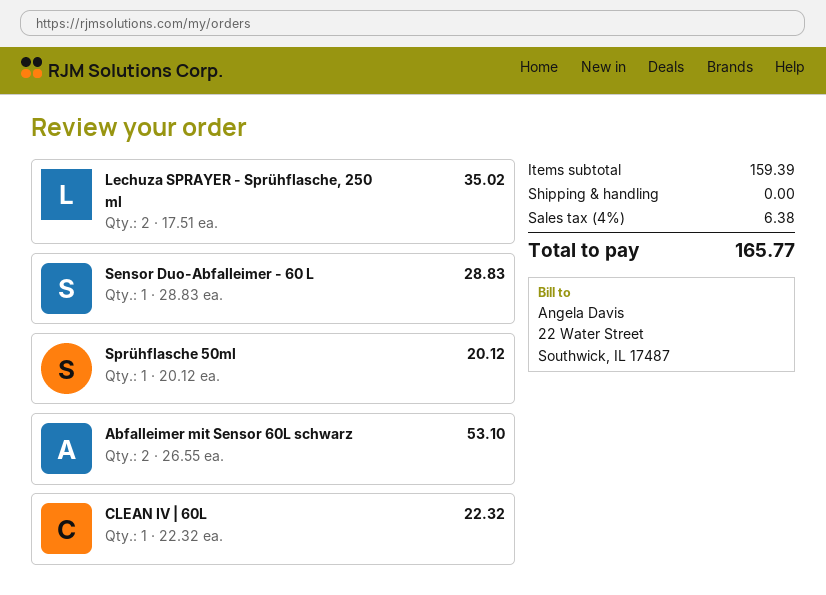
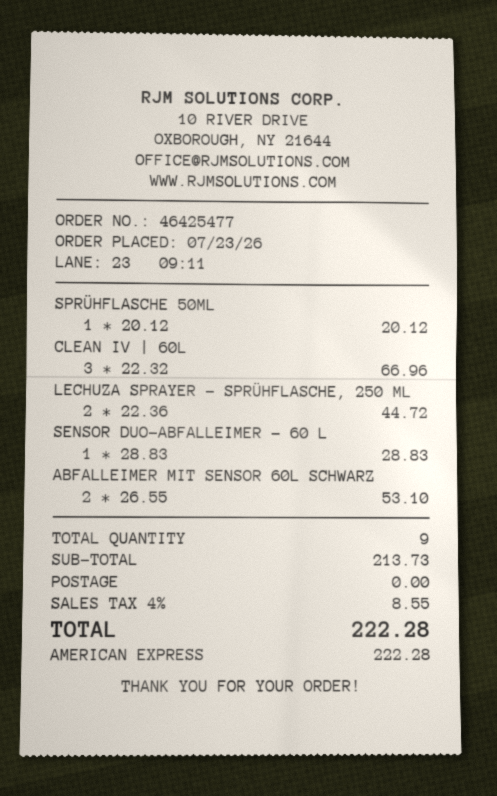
Lechuza SPRAYER - Sprühflasche, 250 ml: 2 x 17.51 = 35.02 -> 2 x 22.36 = 44.72
CLEAN IV | 60L: 1 x 22.32 = 22.32 -> 3 x 22.32 = 66.96
subtotal: 159.39 -> 213.73
tax: 4% = 6.38 -> 4% = 8.55
total: 165.77 -> 222.28

